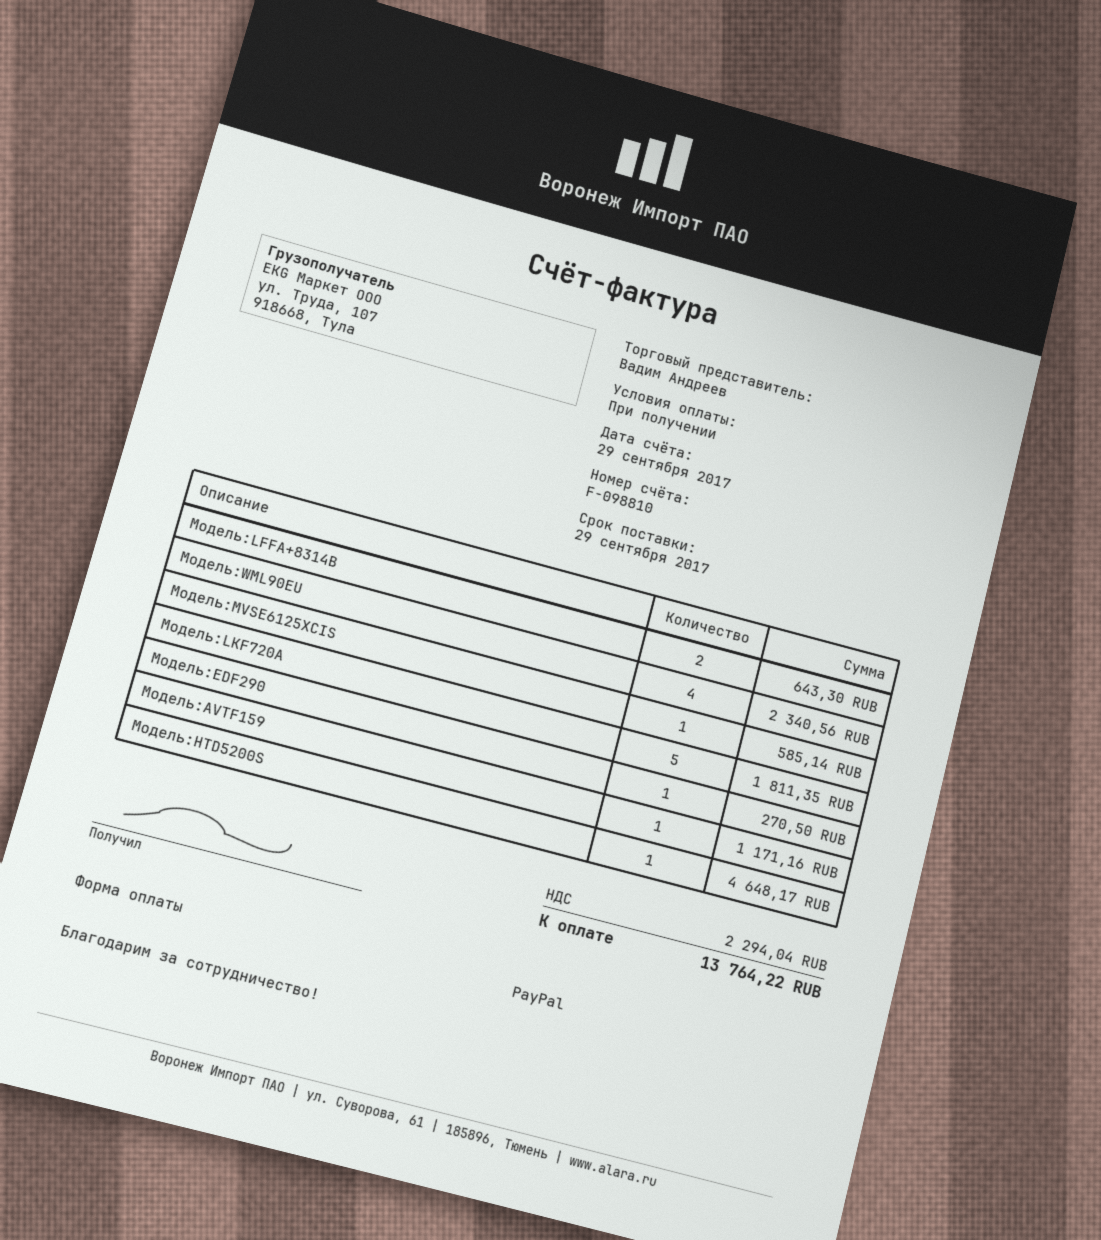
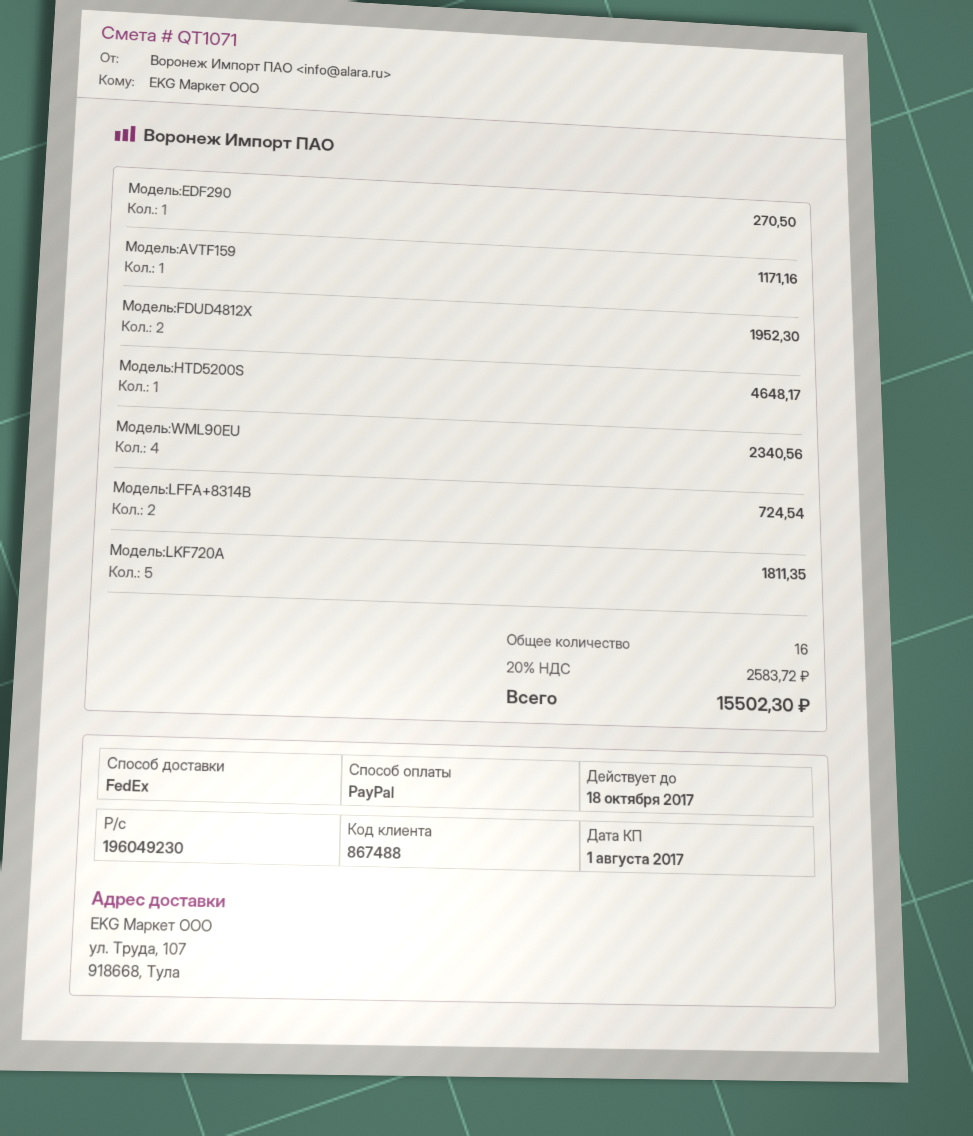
Модель:LFFA+8314B: 2 for 643.30 -> 2 for 724.54
Модель:MVSE6125XCIS: 1 for 585.14 -> none
Модель:FDUD4812X: none -> 2 for 1952.30
tax: 2294.04 -> 2583.72
total: 13764.22 -> 15502.30

